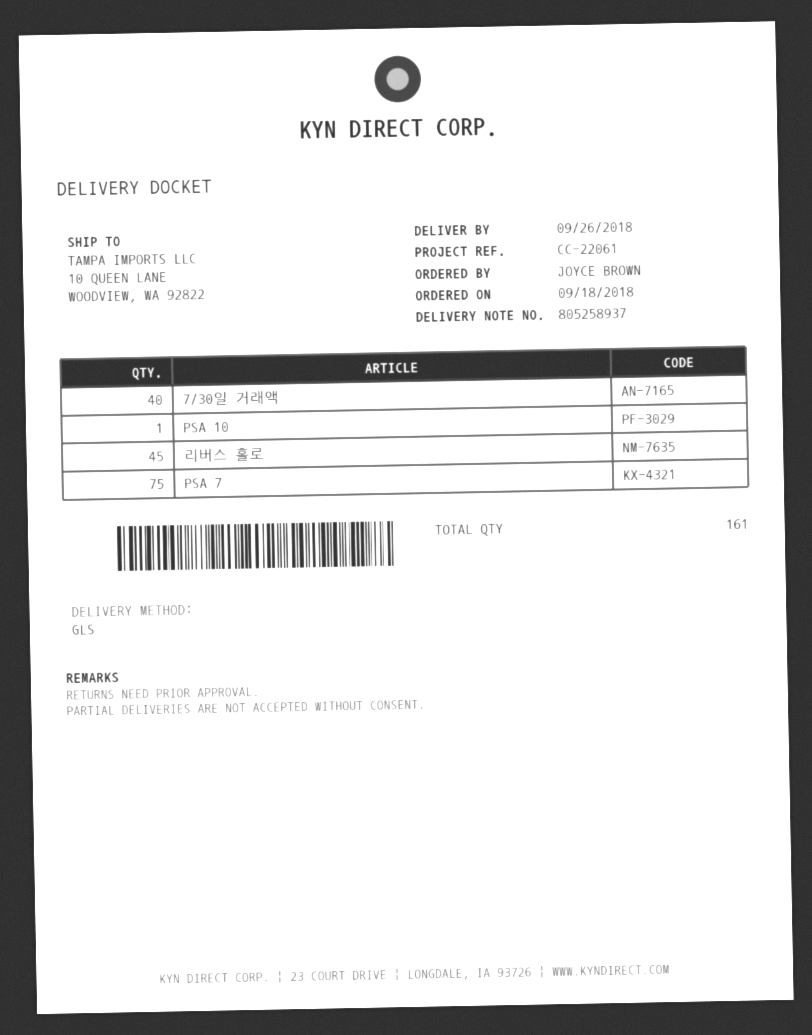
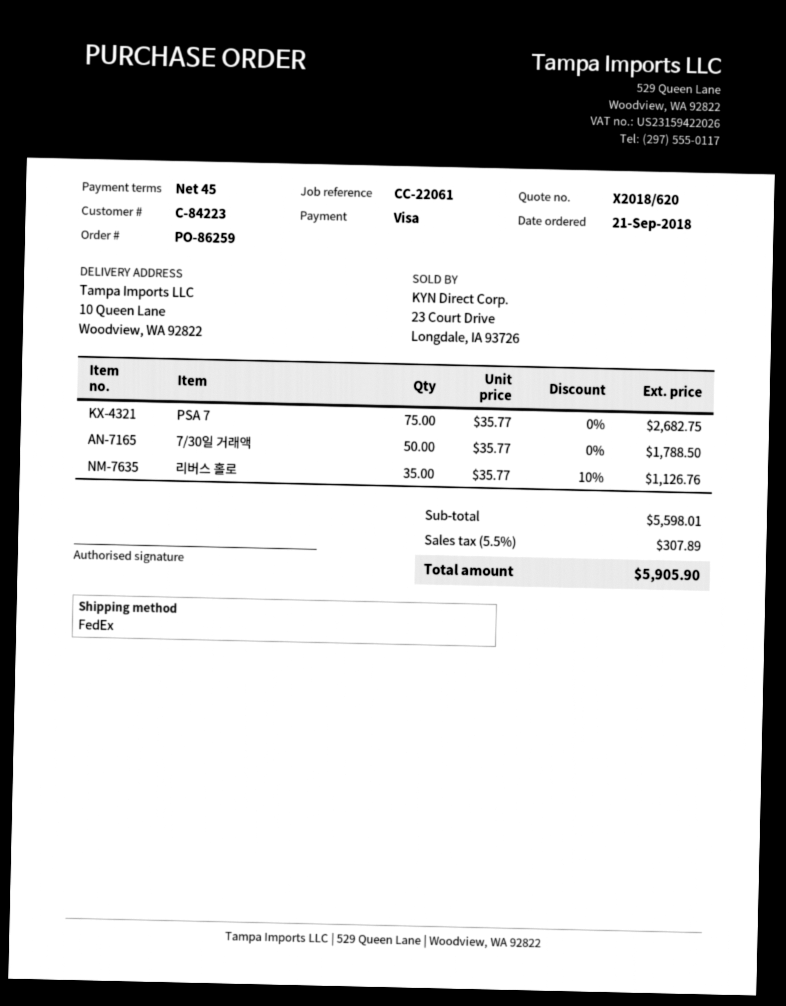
order date: 2018-09-18 -> 2018-09-21
shipping method: GLS -> FedEx
7/30일 거래액: 40 -> 50
PSA 10: 1 -> none
리버스 홀로: 45 -> 35

